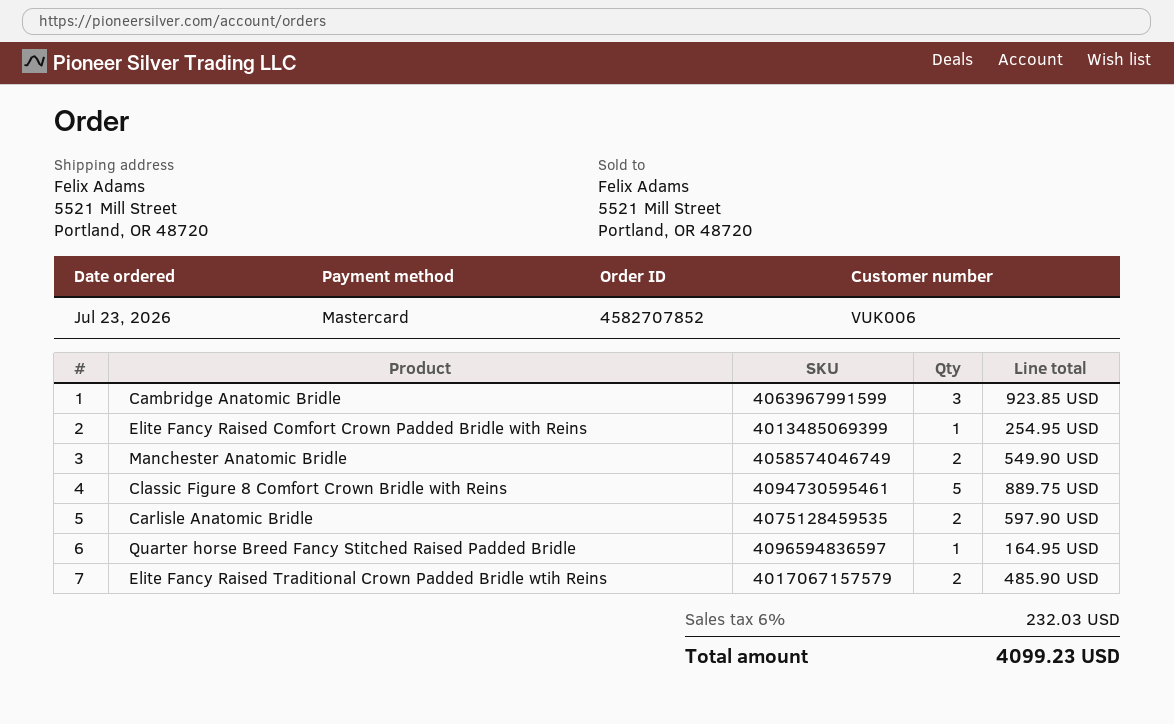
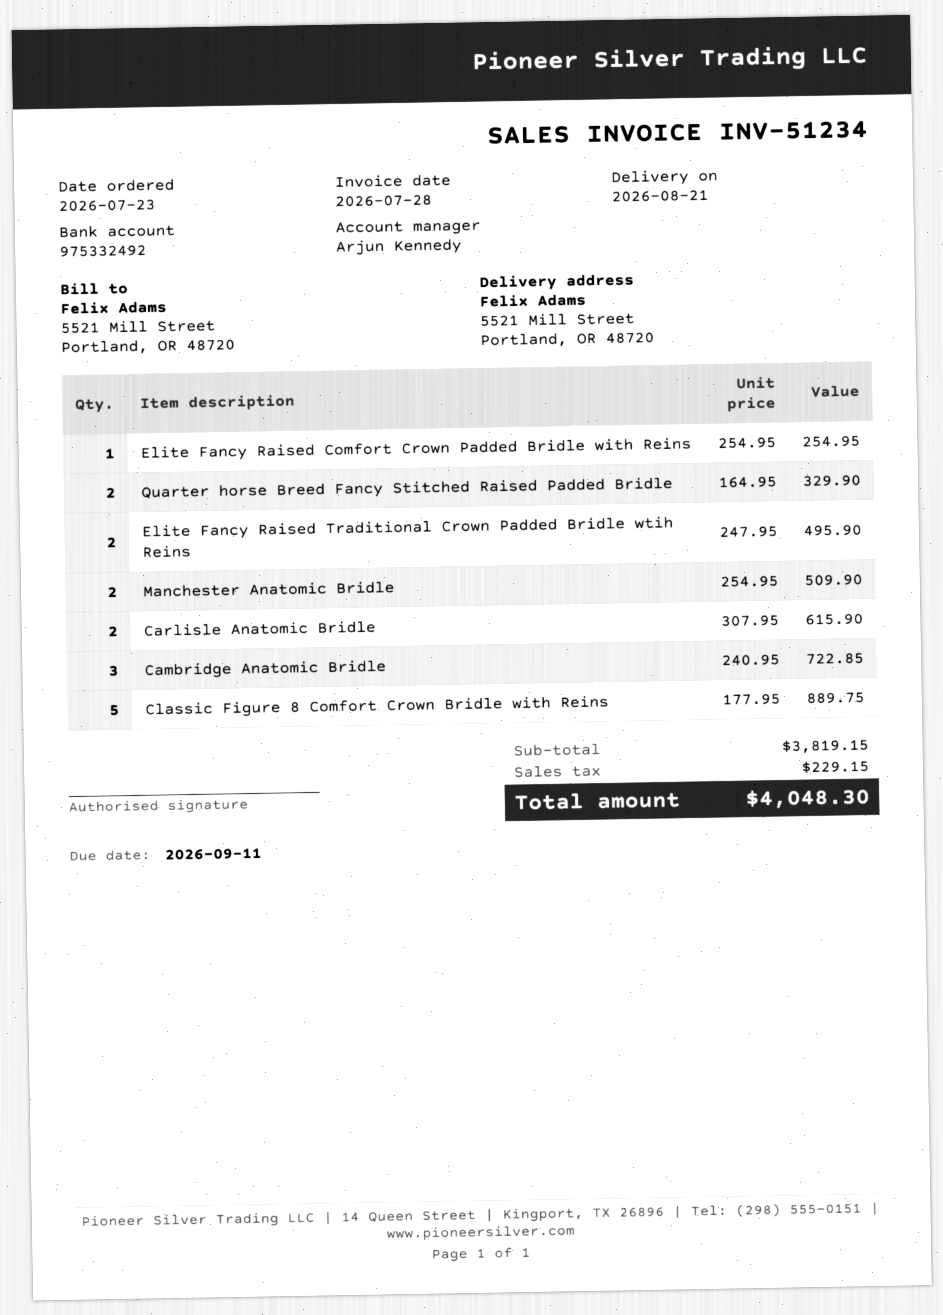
Cambridge Anatomic Bridle: 3 for 923.85 -> 3 for 722.85
Manchester Anatomic Bridle: 2 for 549.90 -> 2 for 509.90
Carlisle Anatomic Bridle: 2 for 597.90 -> 2 for 615.90
Quarter horse Breed Fancy Stitched Raised Padded Bridle: 1 for 164.95 -> 2 for 329.90
Elite Fancy Raised Traditional Crown Padded Bridle wtih Reins: 2 for 485.90 -> 2 for 495.90
tax: 232.03 -> 229.15
total: 4099.23 -> 4048.30

